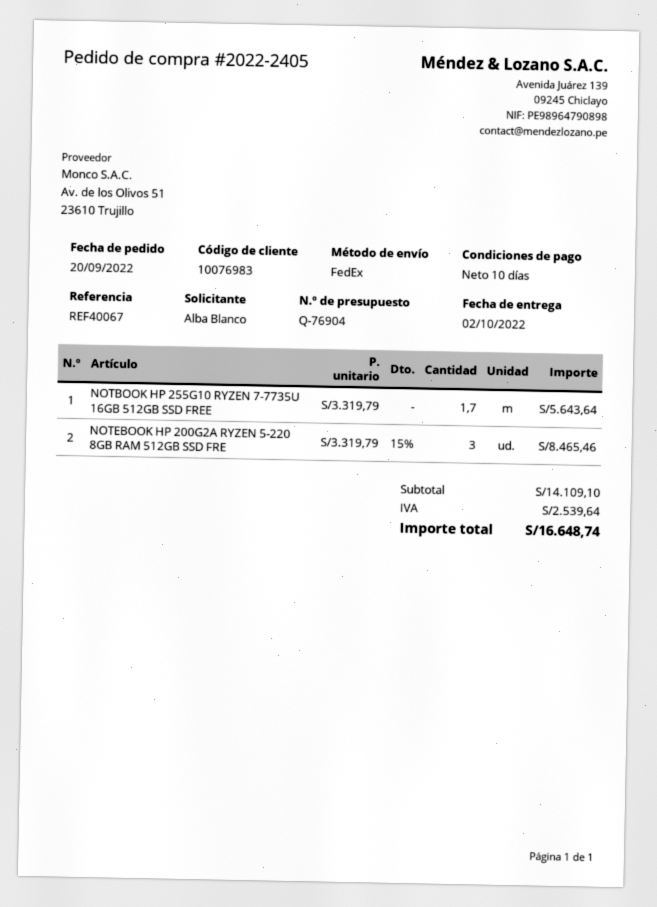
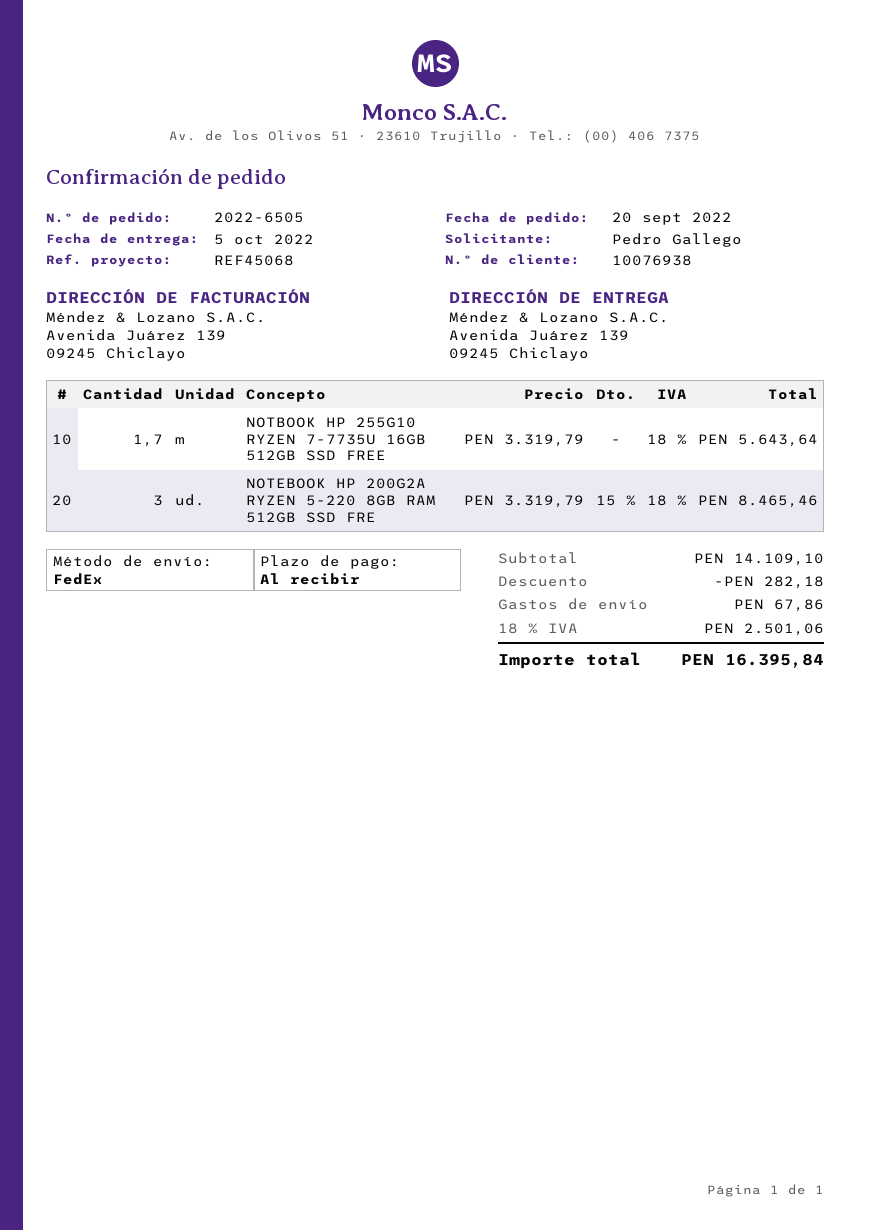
order number: 2022-2405 -> 2022-6505
delivery date: 2022-10-02 -> 2022-10-05
payment terms: 10 days -> on receipt
customer number: 10076983 -> 10076938
reference: REF40067 -> REF45068
ordered by: Alba Blanco -> Pedro Gallego
discount: none -> 282.18
shipping: none -> 67.86
tax: 2539.64 -> 2501.06
total: 16648.74 -> 16395.84

